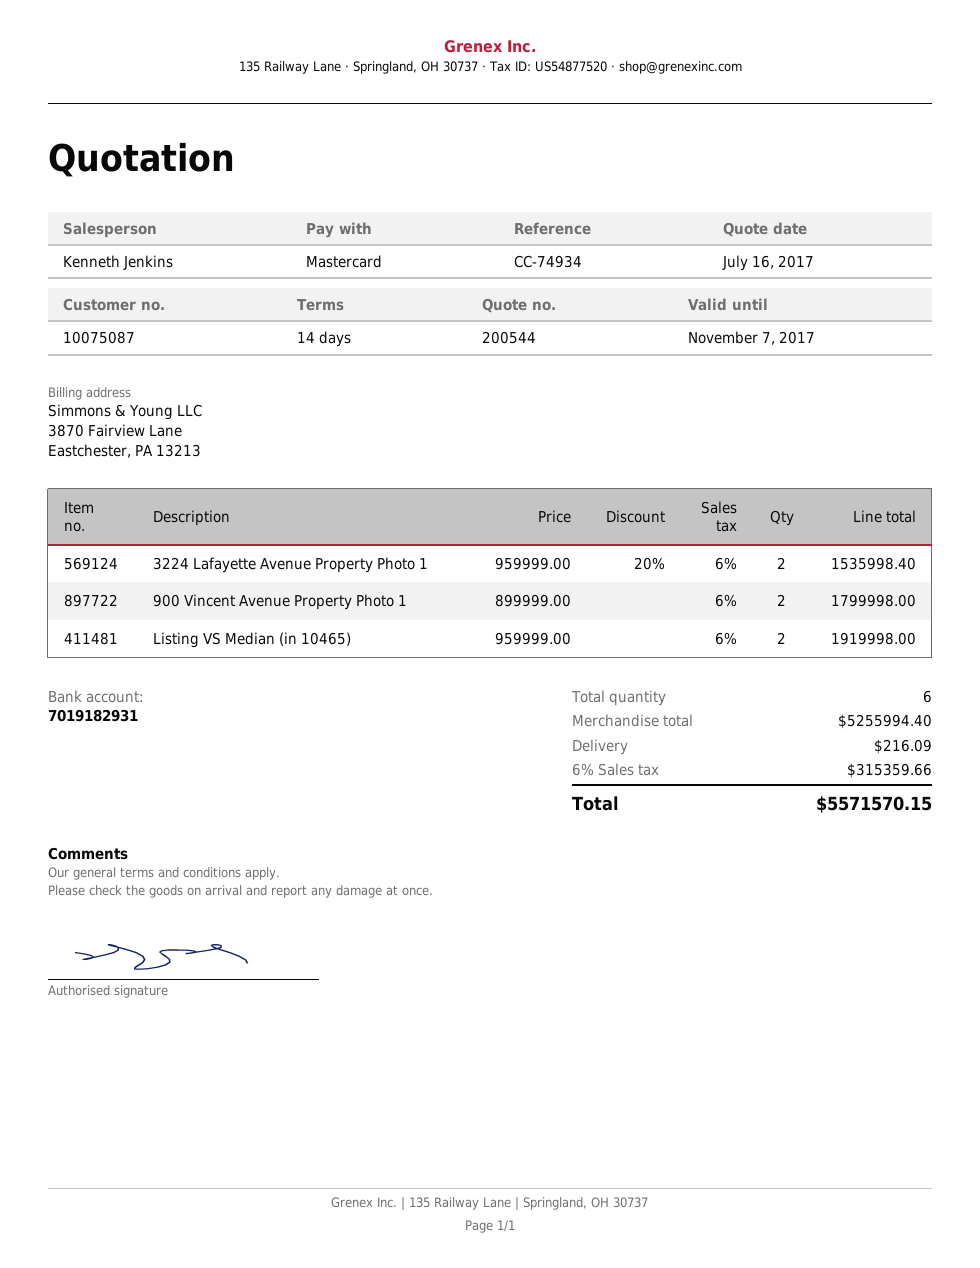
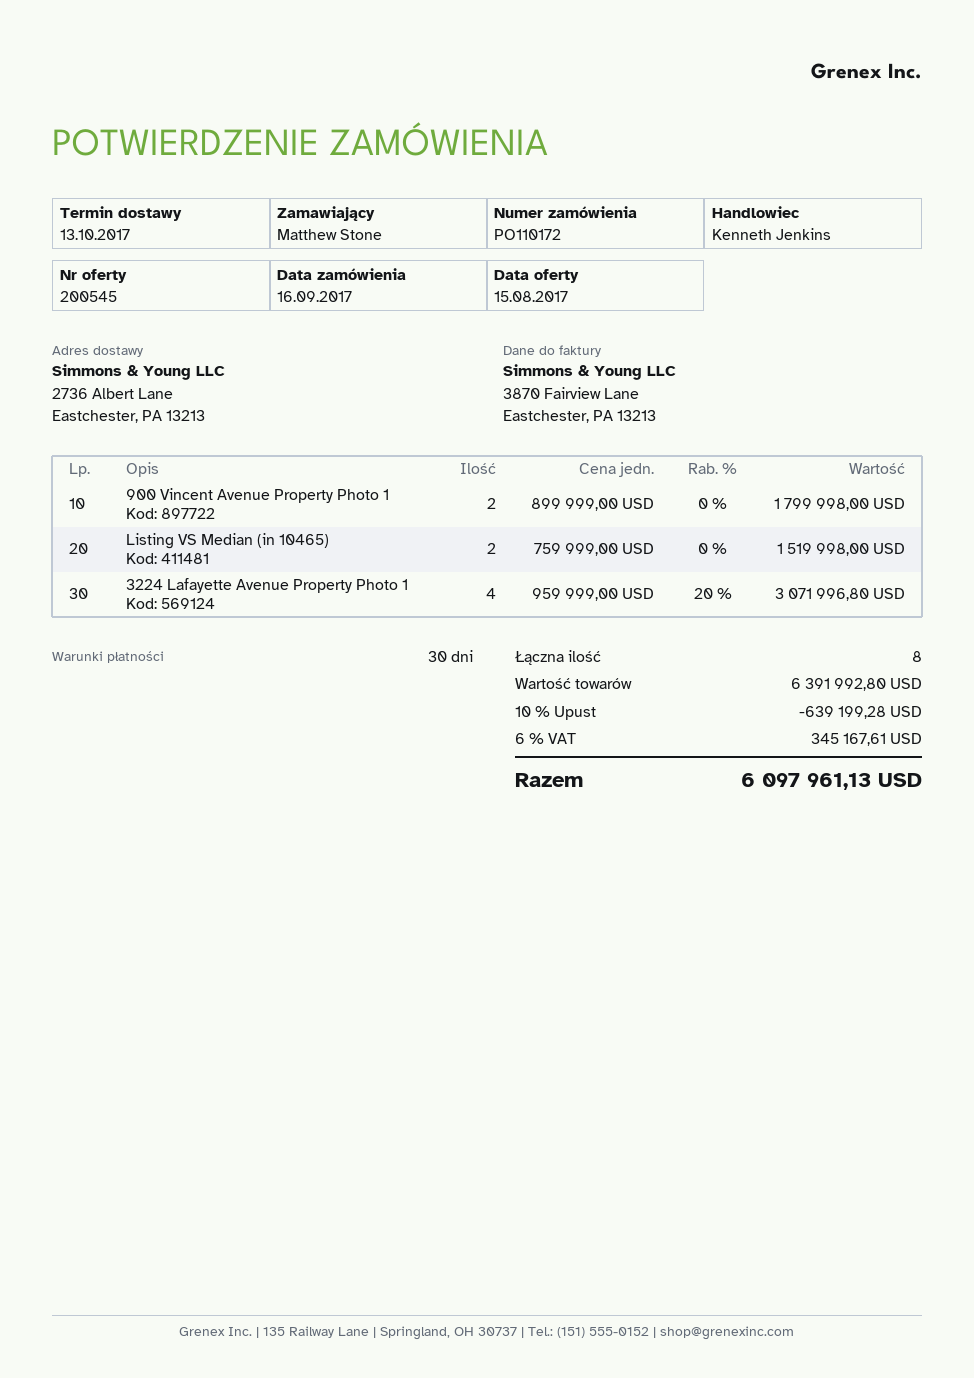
quote number: 200544 -> 200545
quote date: 2017-07-16 -> 2017-08-15
payment terms: 14 days -> 30 days
3224 Lafayette Avenue Property Photo 1: 2 x 959999.00 - 20% = 1535998.40 -> 4 x 959999.00 - 20% = 3071996.80
Listing VS Median (in 10465): 2 x 959999.00 = 1919998.00 -> 2 x 759999.00 = 1519998.00
total quantity: 6 -> 8
subtotal: 5255994.40 -> 6391992.80
discount: none -> 10% = 639199.28
shipping: 216.09 -> none
tax: 6% = 315359.66 -> 6% = 345167.61
total: 5571570.15 -> 6097961.13

